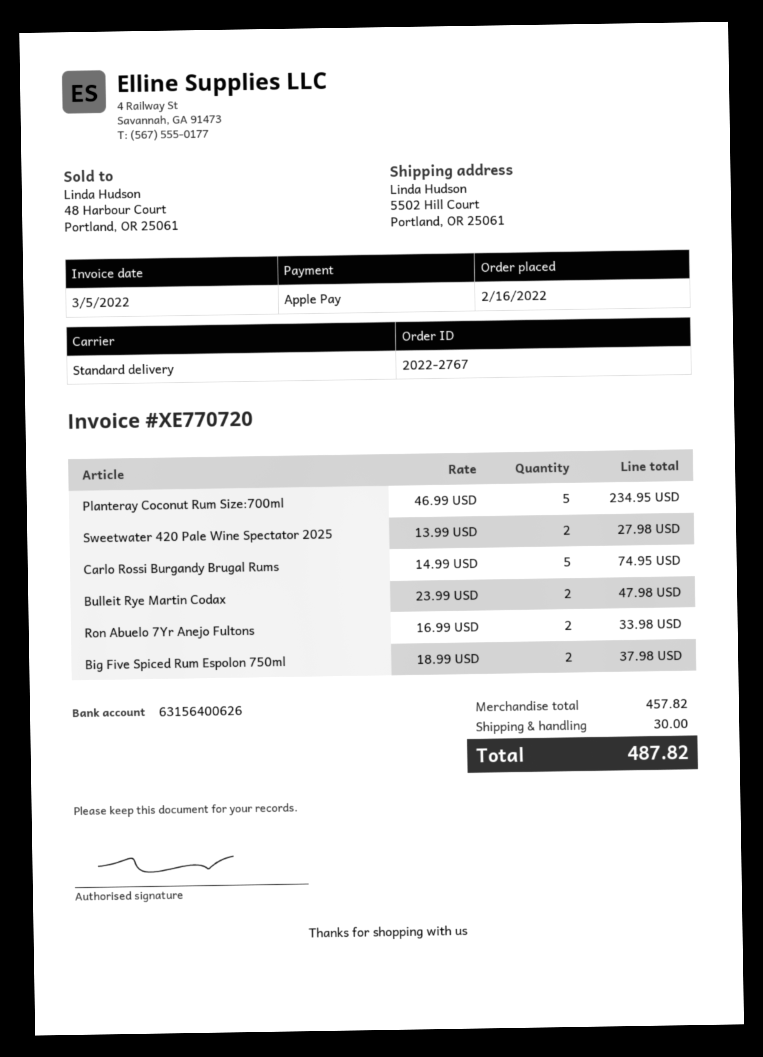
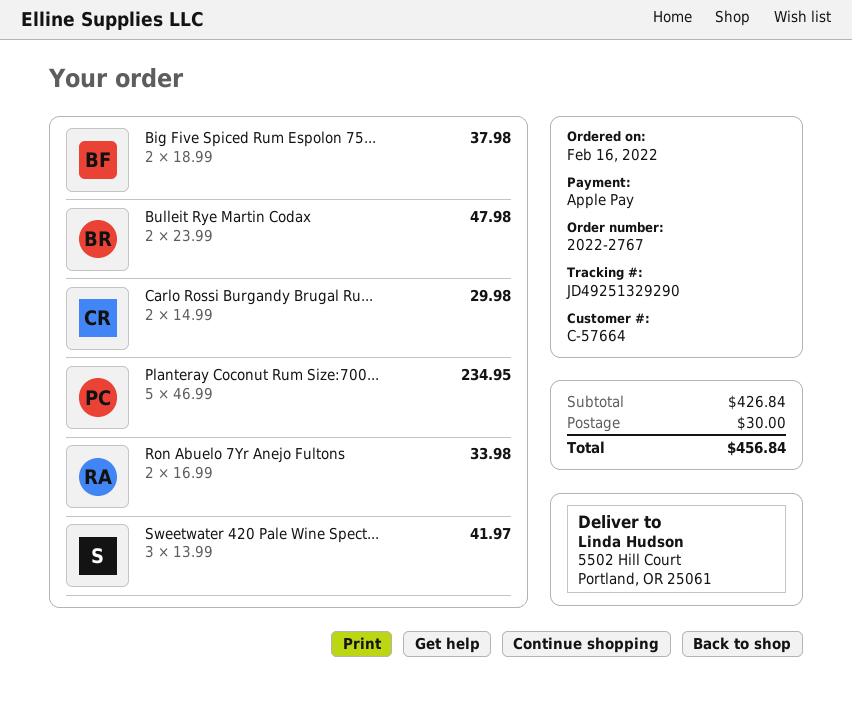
Sweetwater 420 Pale Wine Spectator 2025: 2 x 13.99 = 27.98 -> 3 x 13.99 = 41.97
Carlo Rossi Burgandy Brugal Rums: 5 x 14.99 = 74.95 -> 2 x 14.99 = 29.98
subtotal: 457.82 -> 426.84
total: 487.82 -> 456.84

